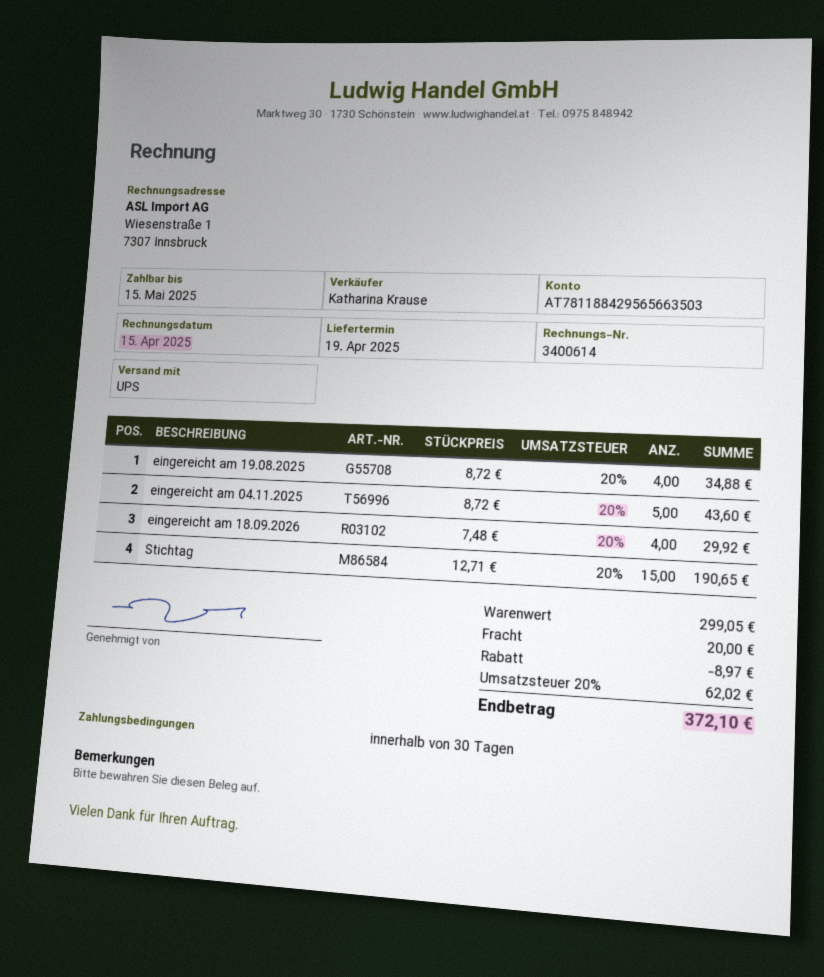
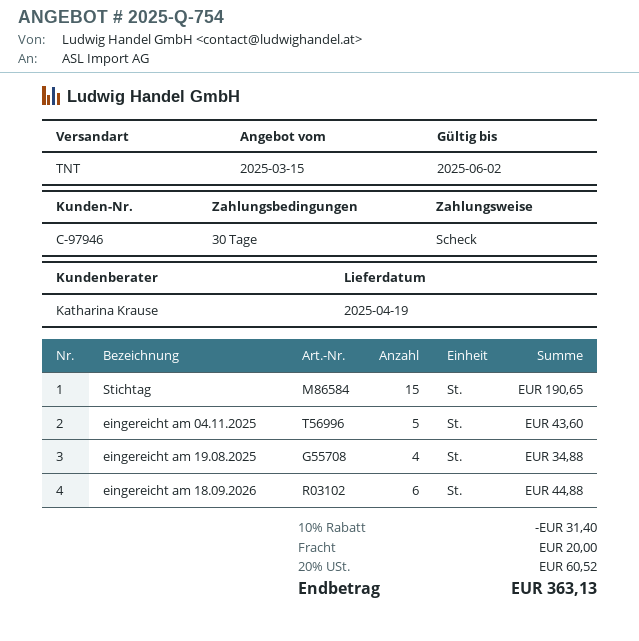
shipping method: UPS -> TNT
eingereicht am 18.09.2026: 4 for 29.92 -> 6 for 44.88
discount: 8.97 -> 31.40
tax: 20% = 62.02 -> 20% = 60.52
total: 372.10 -> 363.13

